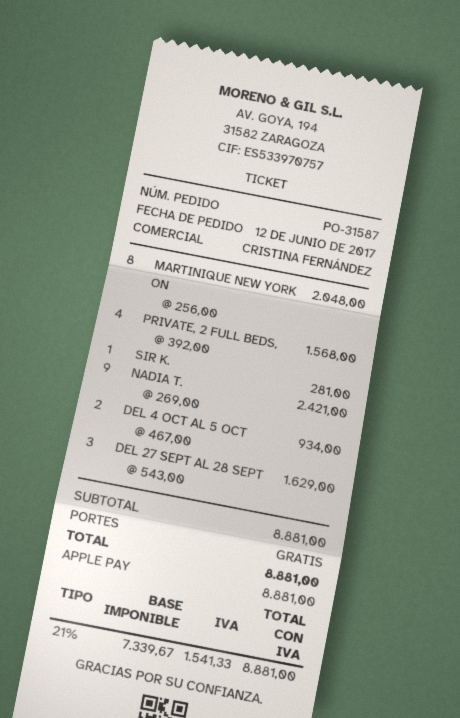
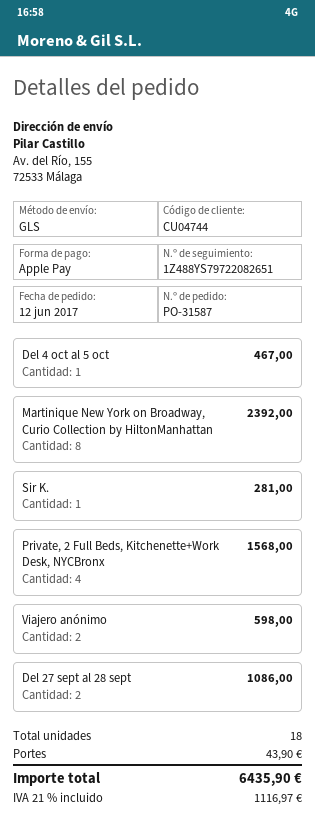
MARTINIQUE NEW YORK ON: 8 for 2048.00 -> 8 for 2392.00
NADIA T.: 9 for 2421.00 -> none
DEL 4 OCT AL 5 OCT: 2 for 934.00 -> 1 for 467.00
DEL 27 SEPT AL 28 SEPT: 3 for 1629.00 -> 2 for 1086.00
Viajero anónimo: none -> 2 for 598.00
shipping: 0.00 -> 43.90
tax: 21% = 1541.33 -> 21% = 1116.97
total: 8881.00 -> 6435.90

